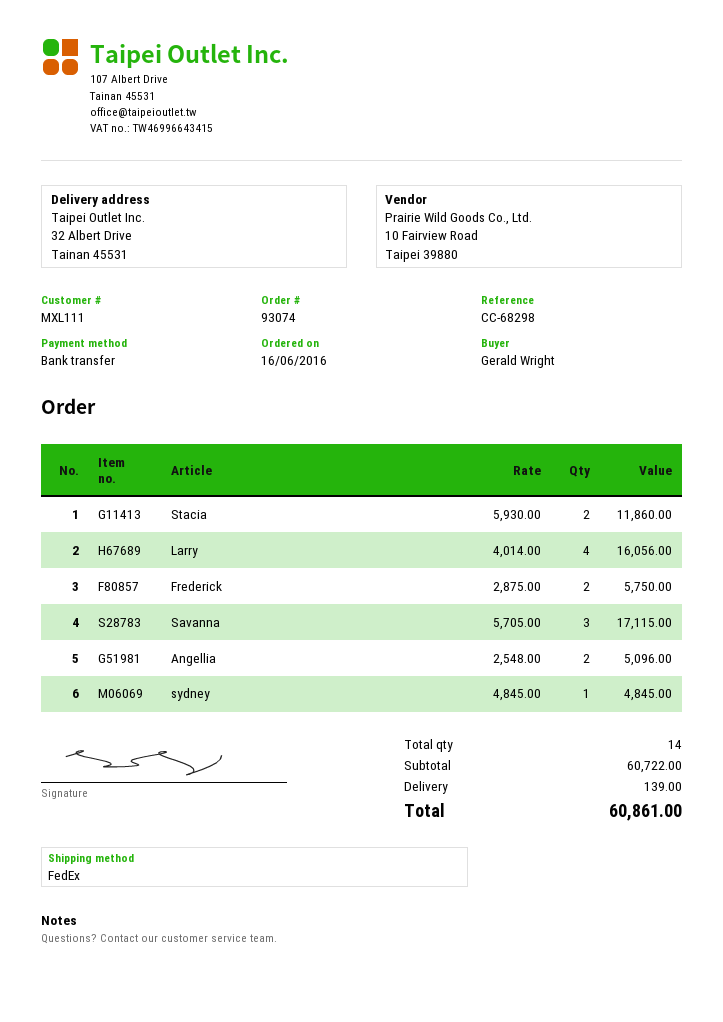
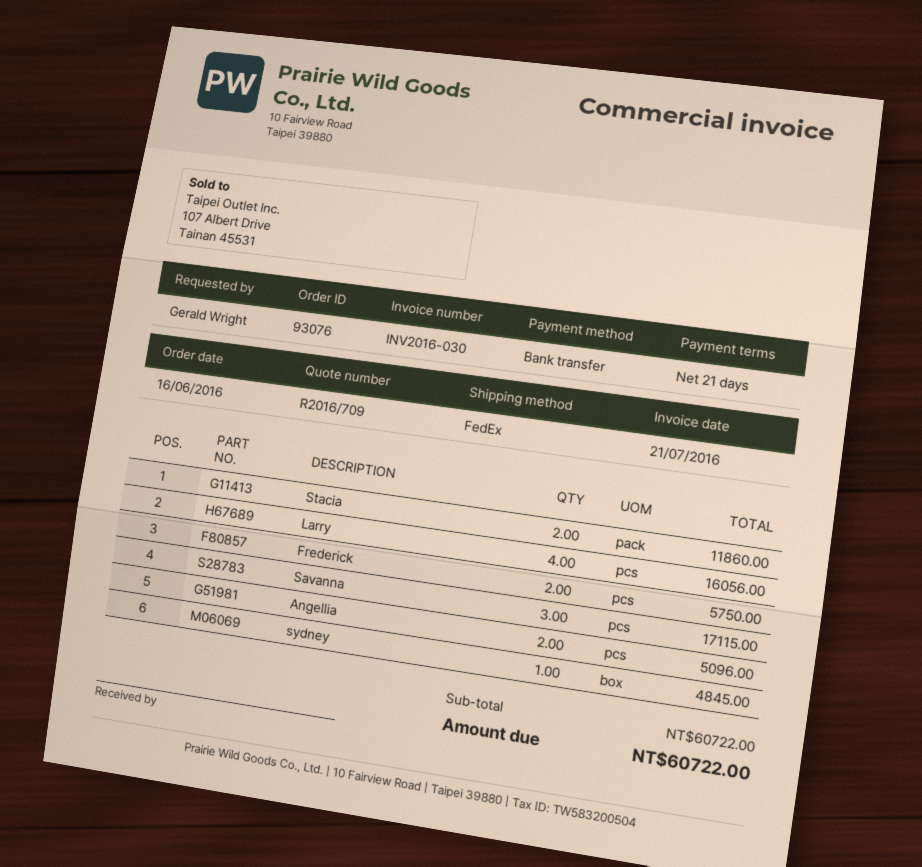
order number: 93074 -> 93076
shipping: 139.00 -> none
total: 60861.00 -> 60722.00

